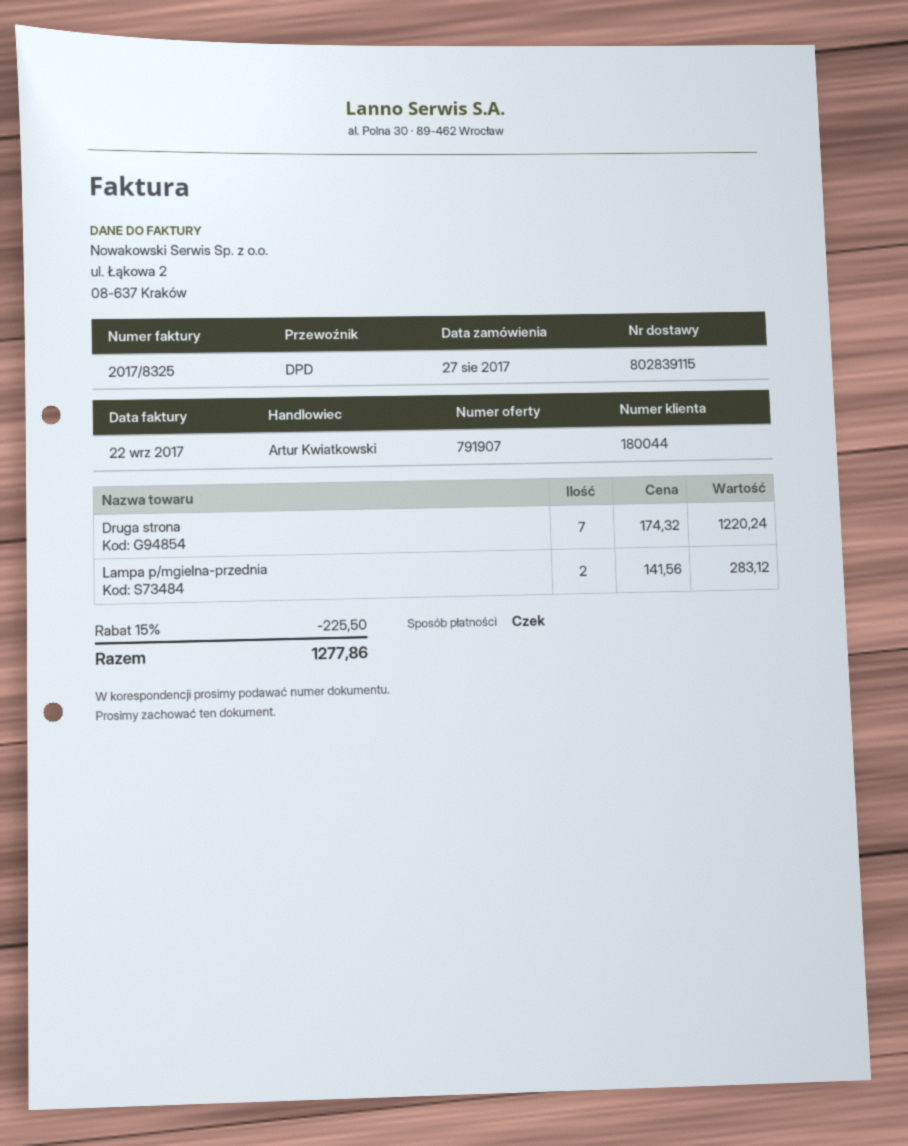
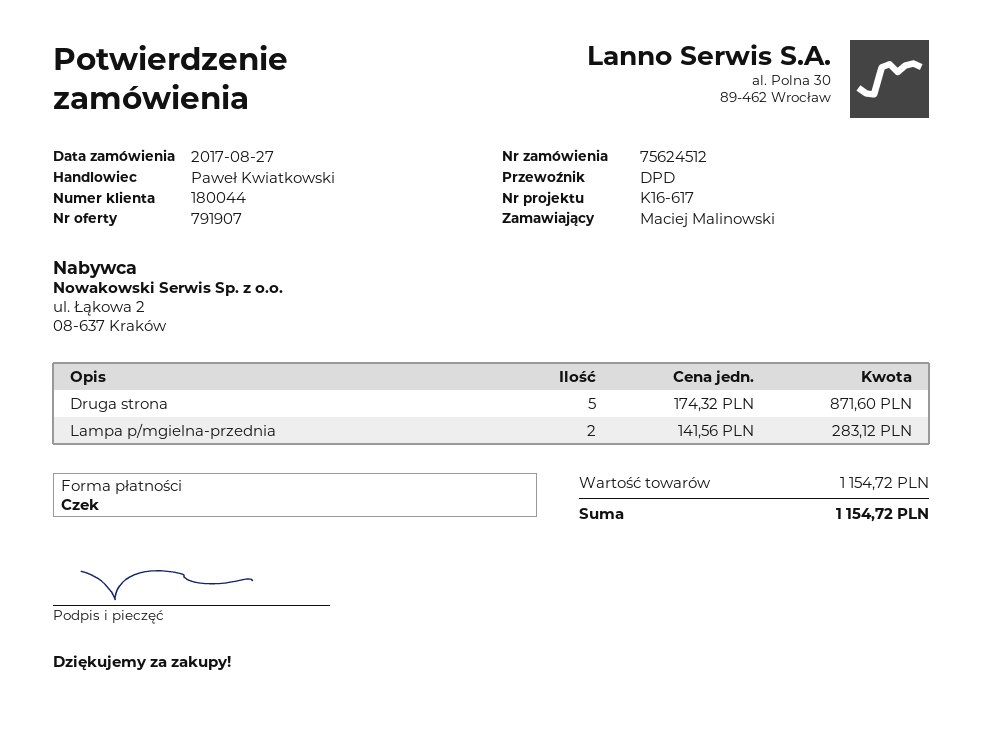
sales rep: Artur Kwiatkowski -> Paweł Kwiatkowski
Druga strona: 7 x 174.32 = 1220.24 -> 5 x 174.32 = 871.60
discount: 15% = 225.50 -> none
total: 1277.86 -> 1154.72

